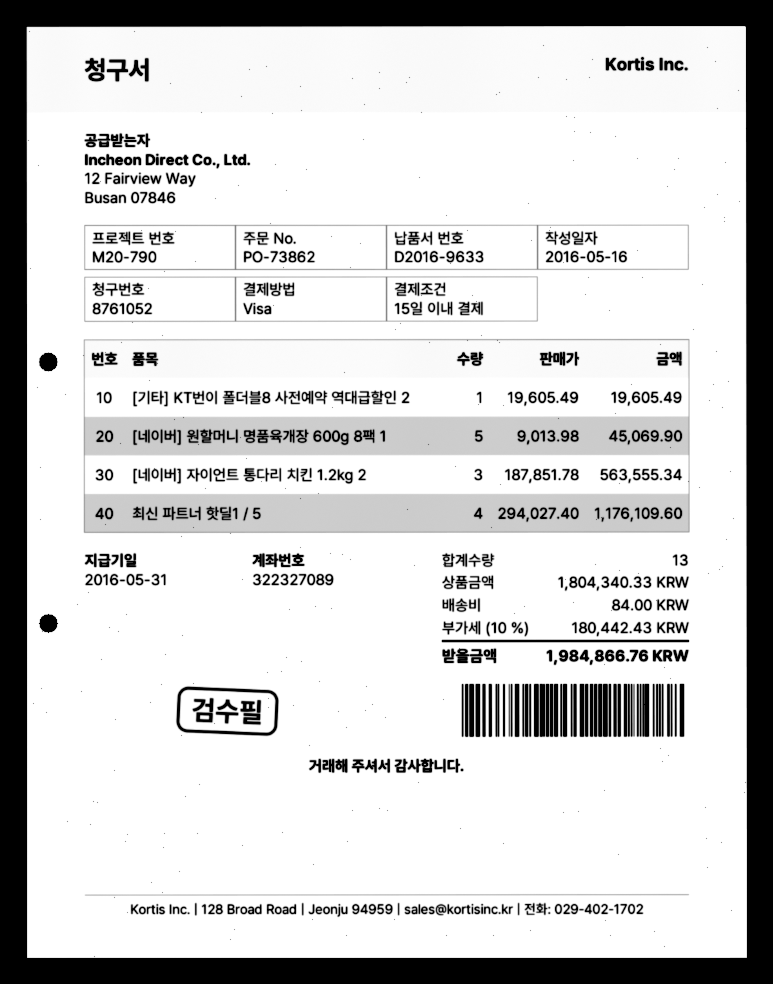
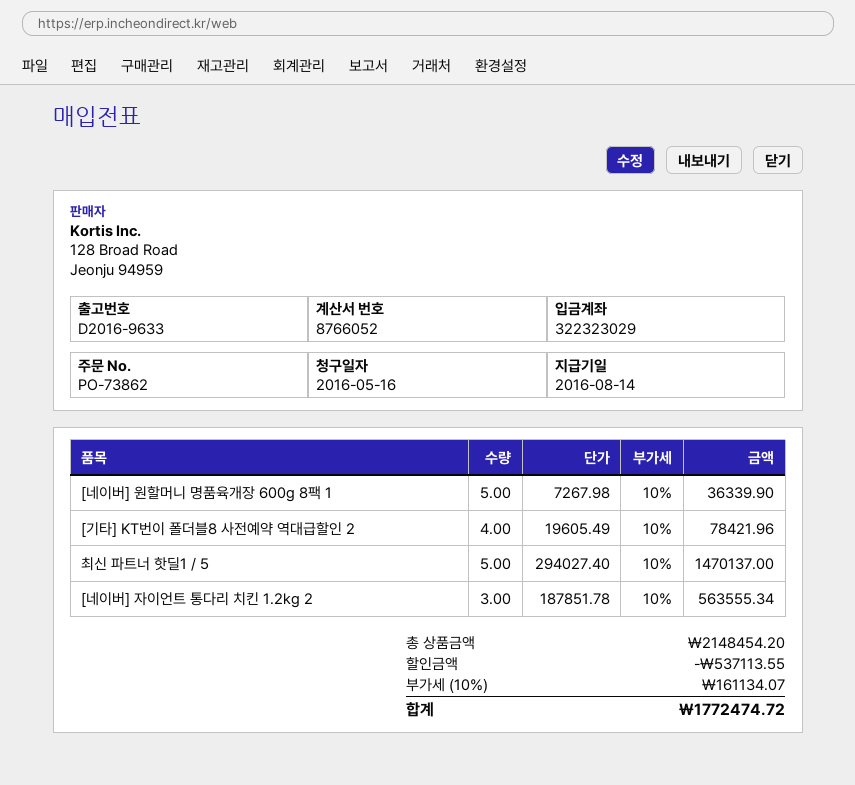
invoice number: 8761052 -> 8766052
due date: 2016-05-31 -> 2016-08-14
bank account: 322327089 -> 322323029
[기타] KT번이 폴더블8 사전예약 역대급할인 2: 1 x 19605.49 = 19605.49 -> 4 x 19605.49 = 78421.96
[네이버] 원할머니 명품육개장 600g 8팩 1: 5 x 9013.98 = 45069.90 -> 5 x 7267.98 = 36339.90
최신 파트너 핫딜1 / 5: 4 x 294027.40 = 1176109.60 -> 5 x 294027.40 = 1470137.00
subtotal: 1804340.33 -> 2148454.20
discount: none -> 537113.55
shipping: 84.00 -> none
tax: 10% = 180442.43 -> 10% = 161134.07
total: 1984866.76 -> 1772474.72

